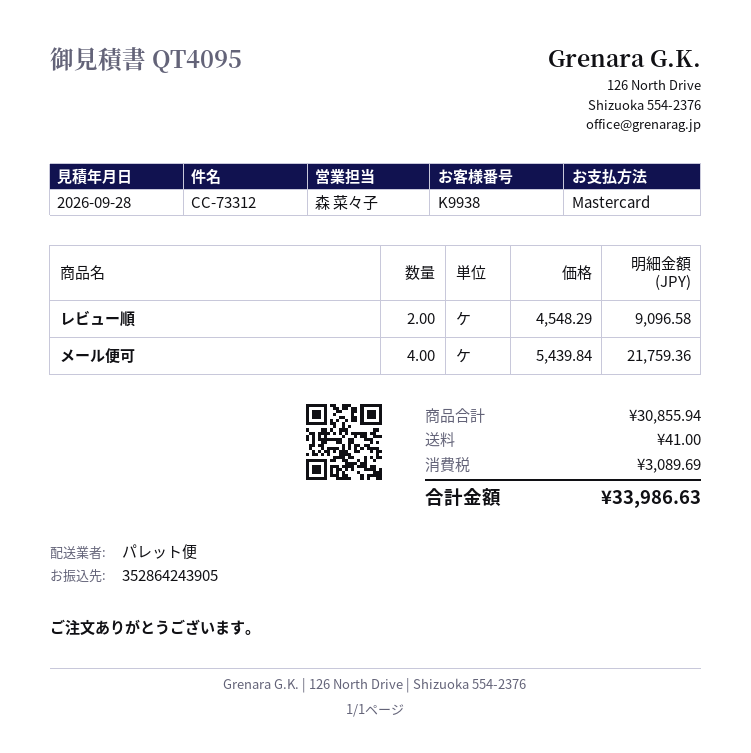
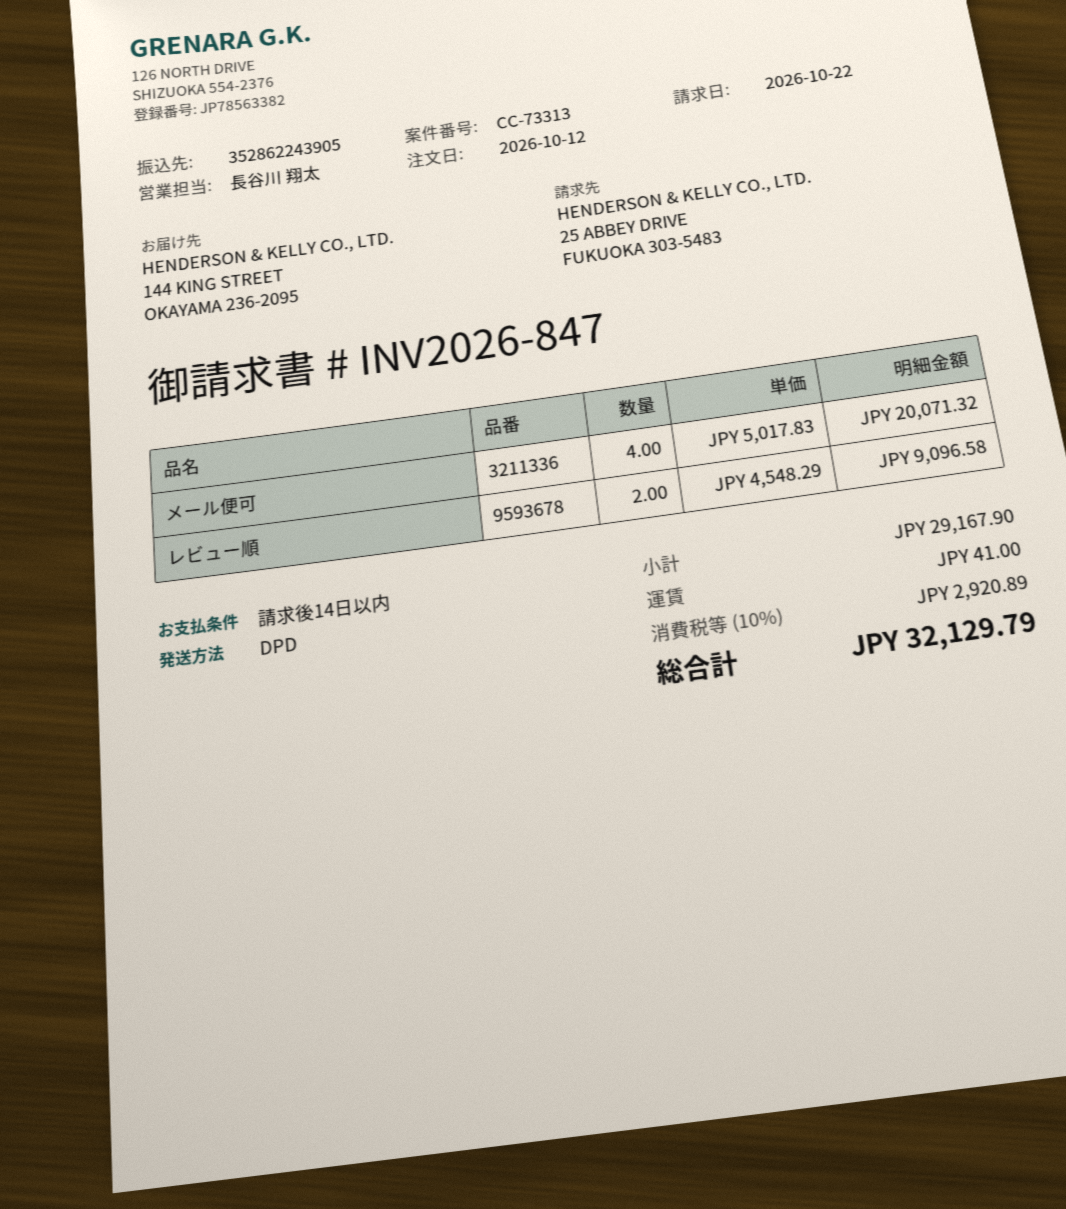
reference: CC-73312 -> CC-73313
sales rep: 森 菜々子 -> 長谷川 翔太
bank account: 352864243905 -> 352862243905
shipping method: pallet freight -> DPD
メール便可: 4 x 5439.84 = 21759.36 -> 4 x 5017.83 = 20071.32
subtotal: 30855.94 -> 29167.90
tax: 3089.69 -> 2920.89
total: 33986.63 -> 32129.79

